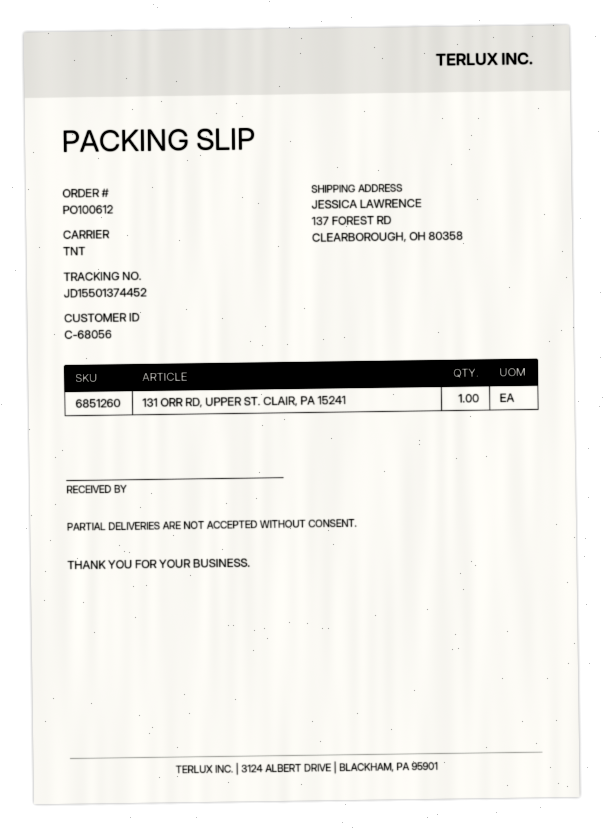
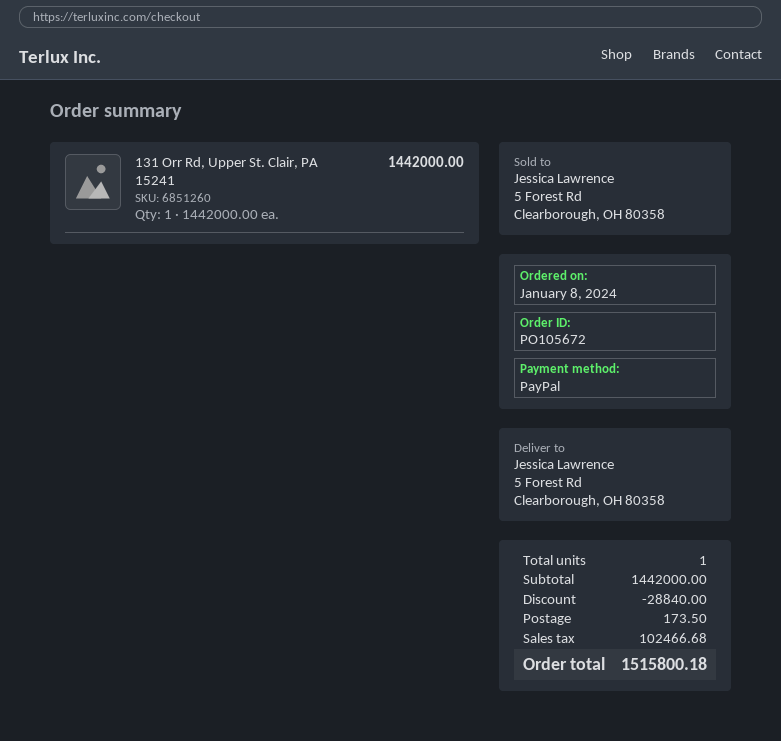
order number: PO100612 -> PO105672
ship to: 137 FOREST RD, CLEARBOROUGH, OH 80358 -> 5 Forest Rd, Clearborough, OH 80358

